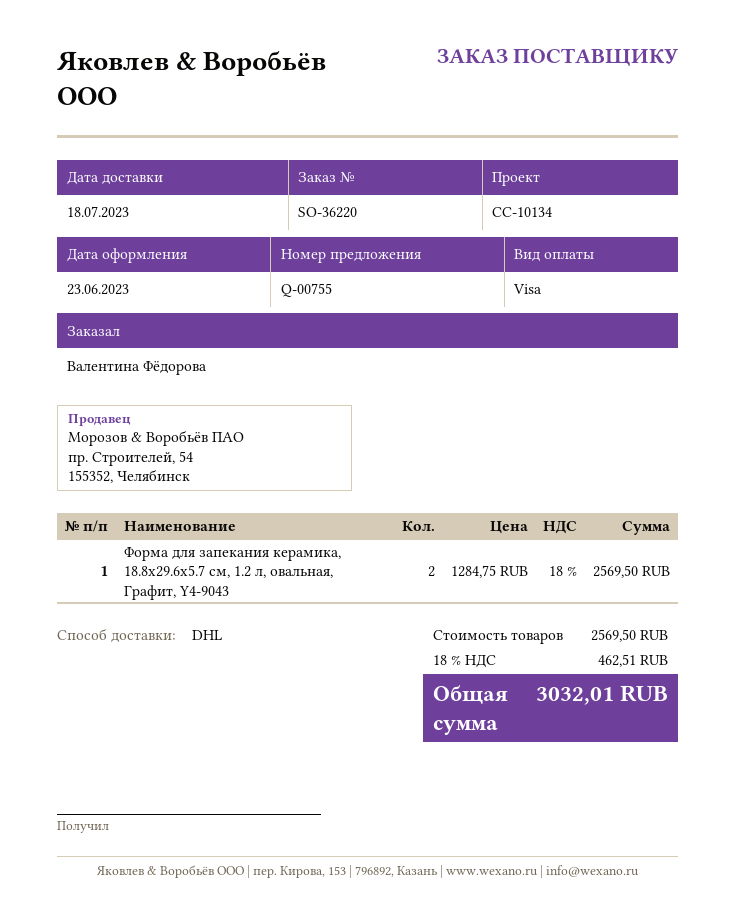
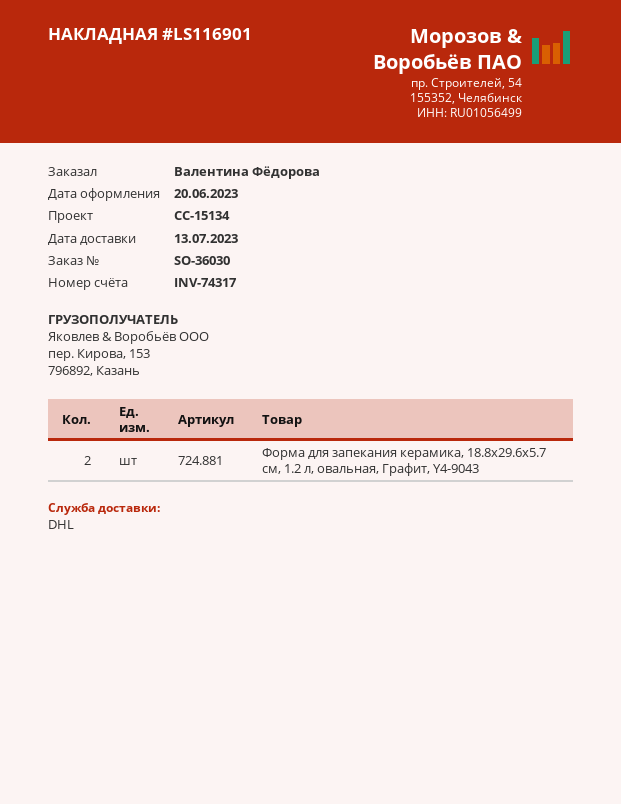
order number: SO-36220 -> SO-36030
order date: 2023-06-23 -> 2023-06-20
delivery date: 2023-07-18 -> 2023-07-13
reference: CC-10134 -> CC-15134

